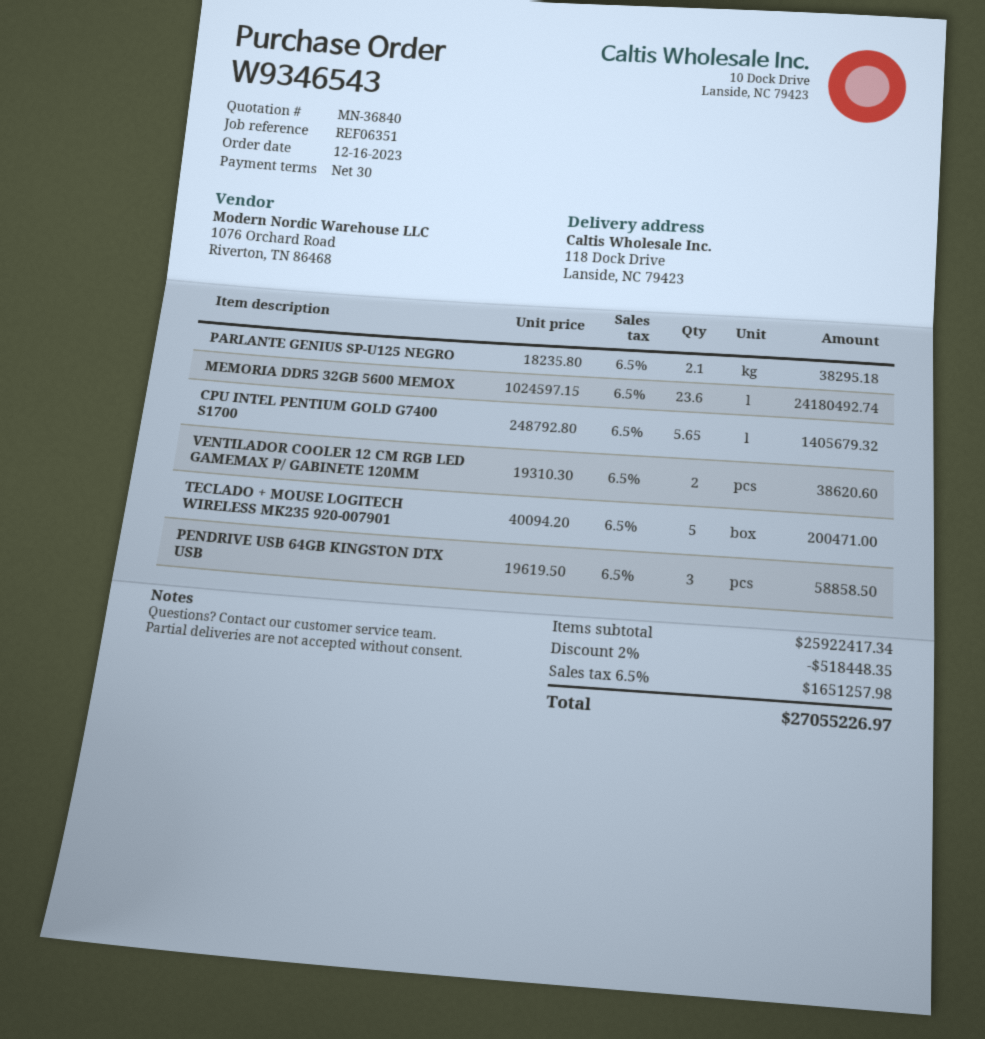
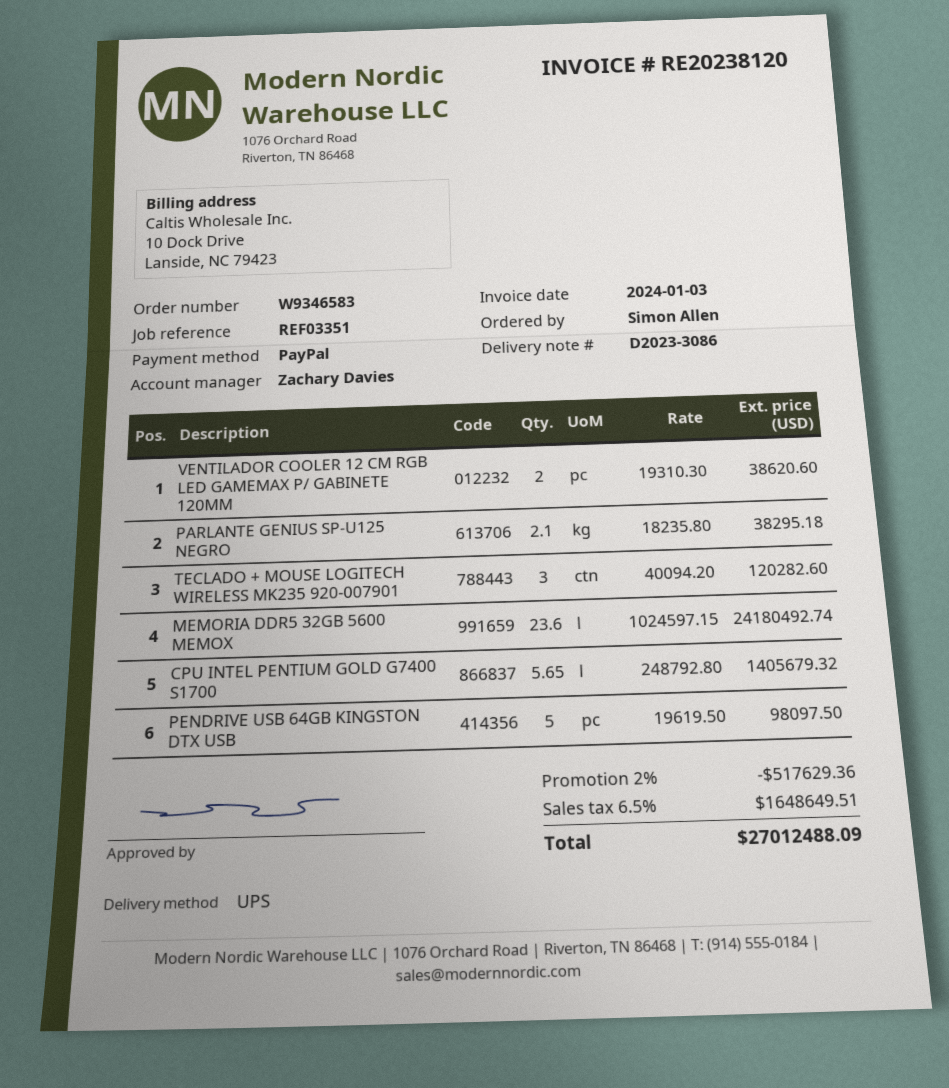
order number: W9346543 -> W9346583
reference: REF06351 -> REF03351
TECLADO + MOUSE LOGITECH WIRELESS MK235 920-007901: 5 x 40094.20 = 200471.00 -> 3 x 40094.20 = 120282.60
PENDRIVE USB 64GB KINGSTON DTX USB: 3 x 19619.50 = 58858.50 -> 5 x 19619.50 = 98097.50
discount: 2% = 518448.35 -> 2% = 517629.36
tax: 6.5% = 1651257.98 -> 6.5% = 1648649.51
total: 27055226.97 -> 27012488.09

